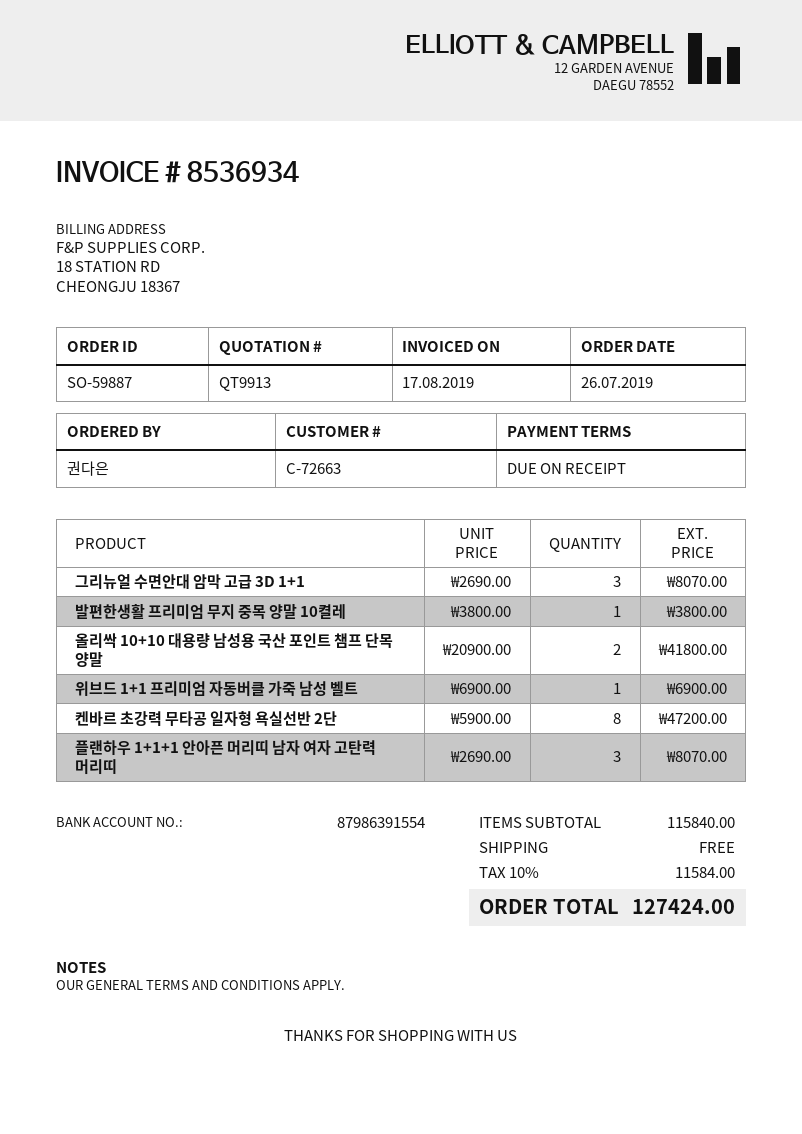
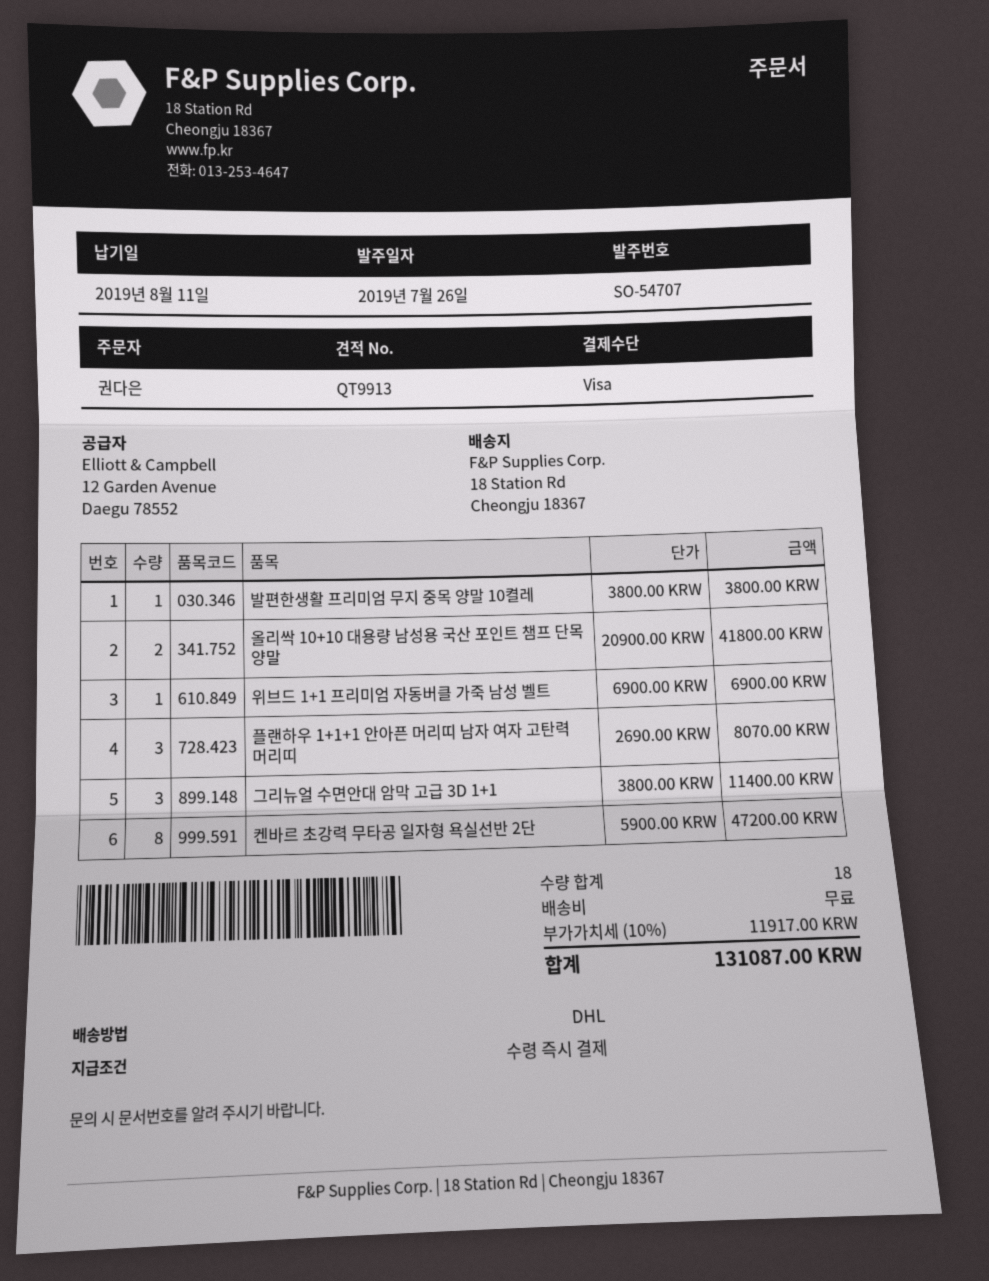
order number: SO-59887 -> SO-54707
그리뉴얼 수면안대 암막 고급 3D 1+1: 3 x 2690.00 = 8070.00 -> 3 x 3800.00 = 11400.00
tax: 10% = 11584.00 -> 10% = 11917.00
total: 127424.00 -> 131087.00

